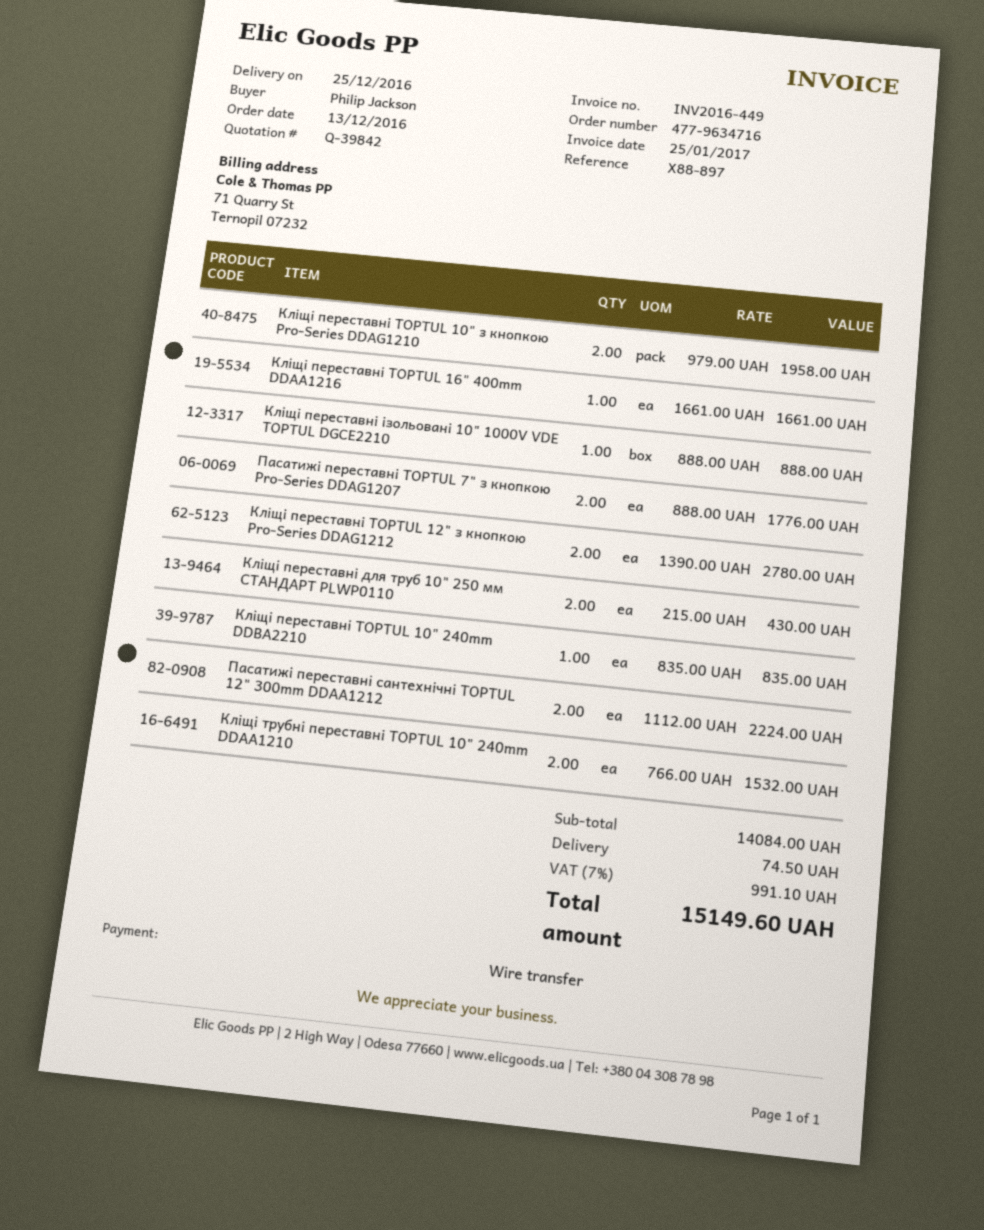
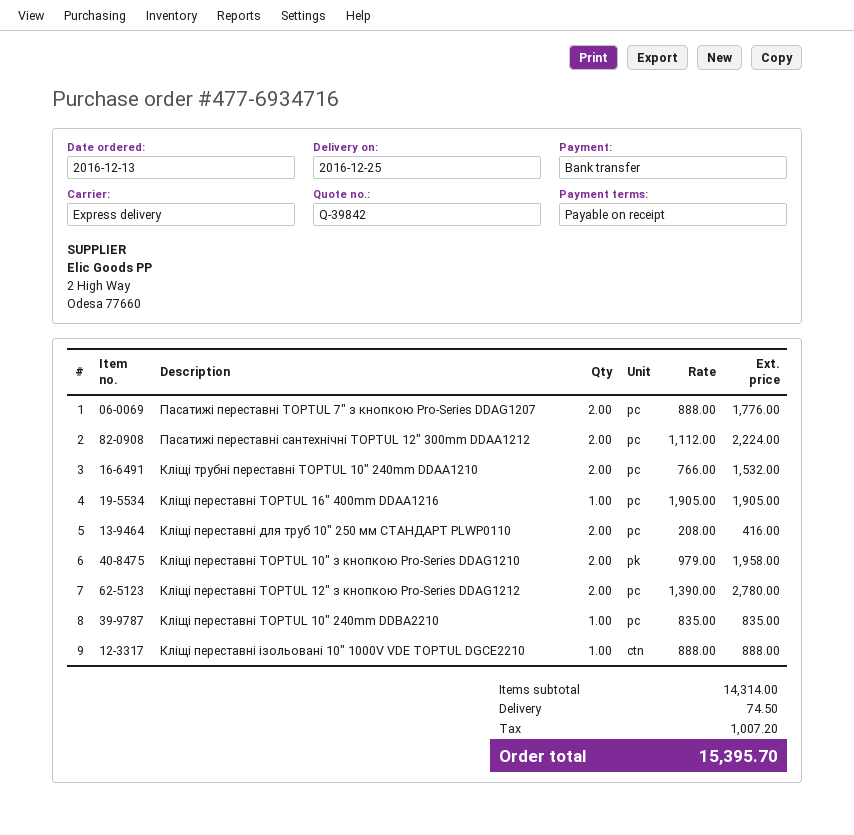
order number: 477-9634716 -> 477-6934716
Кліщі переставні TOPTUL 16" 400mm DDAA1216: 1 x 1661.00 = 1661.00 -> 1 x 1905.00 = 1905.00
Кліщі переставні для труб 10" 250 мм СТАНДАРТ PLWP0110: 2 x 215.00 = 430.00 -> 2 x 208.00 = 416.00
subtotal: 14084.00 -> 14314.00
tax: 991.10 -> 1007.20
total: 15149.60 -> 15395.70

